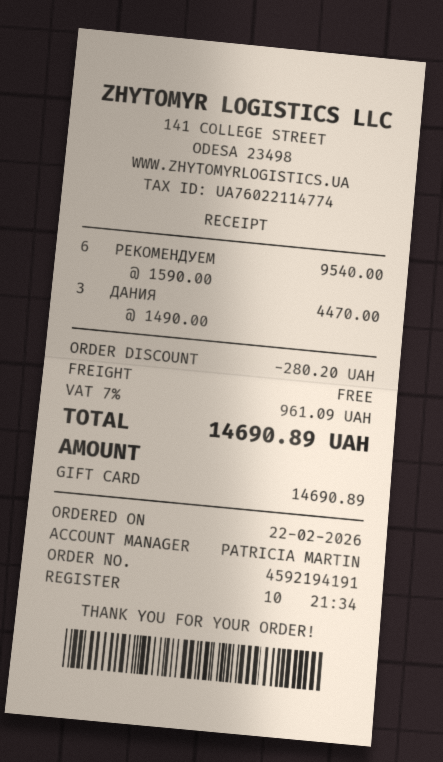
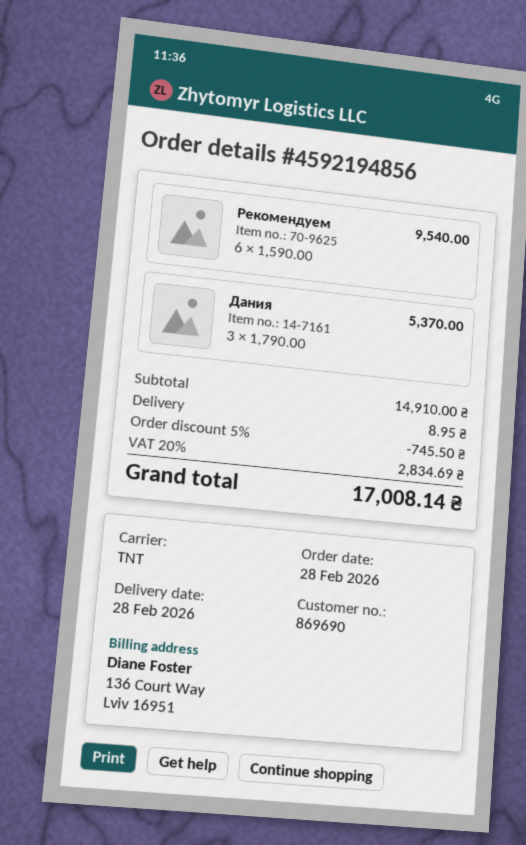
order number: 4592194191 -> 4592194856
order date: 2026-02-22 -> 2026-02-28
ДАНИЯ: 3 x 1490.00 = 4470.00 -> 3 x 1790.00 = 5370.00
discount: 280.20 -> 745.50
shipping: 0.00 -> 8.95
tax: 7% = 961.09 -> 20% = 2834.69
total: 14690.89 -> 17008.14

